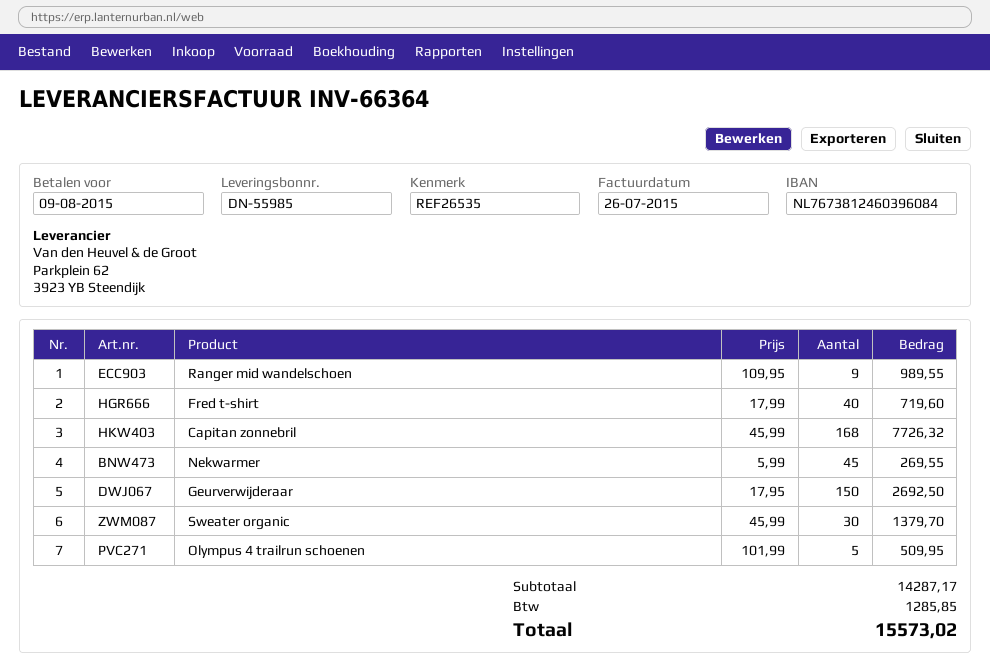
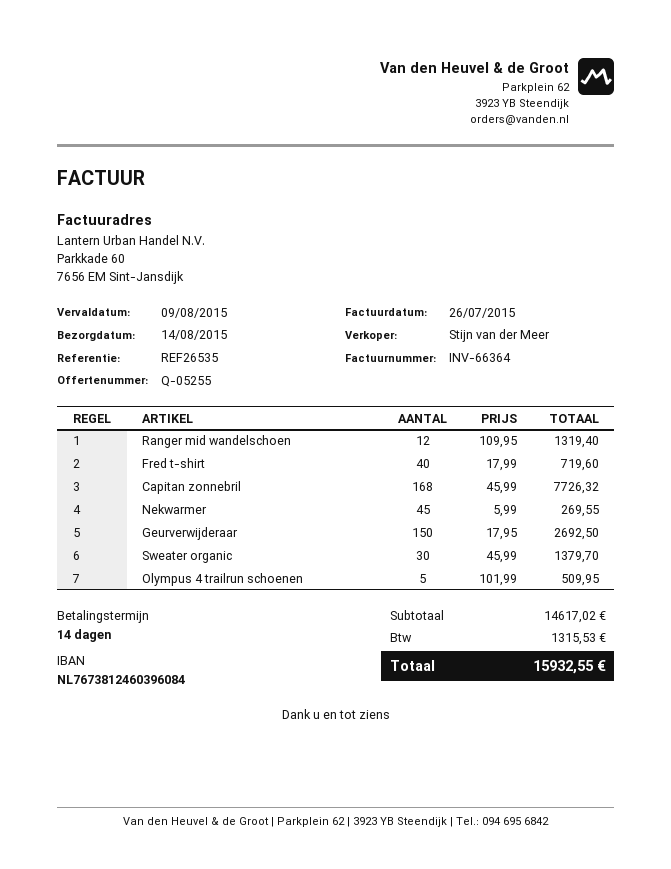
Ranger mid wandelschoen: 9 x 109.95 = 989.55 -> 12 x 109.95 = 1319.40
subtotal: 14287.17 -> 14617.02
tax: 1285.85 -> 1315.53
total: 15573.02 -> 15932.55

